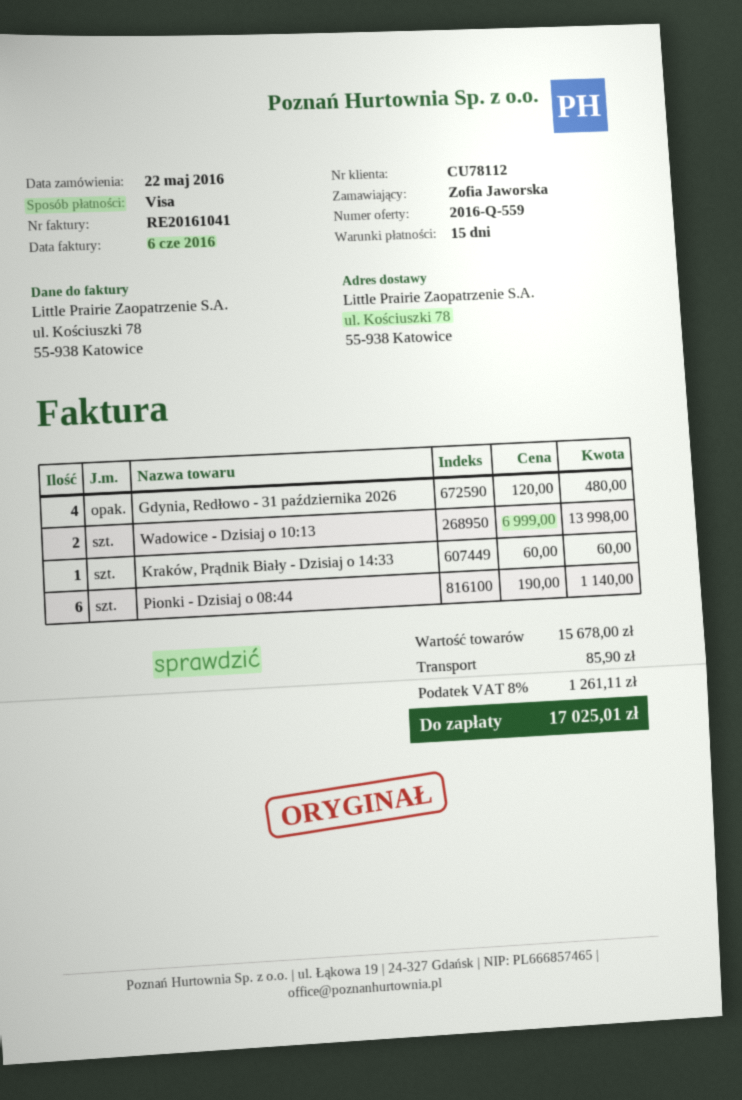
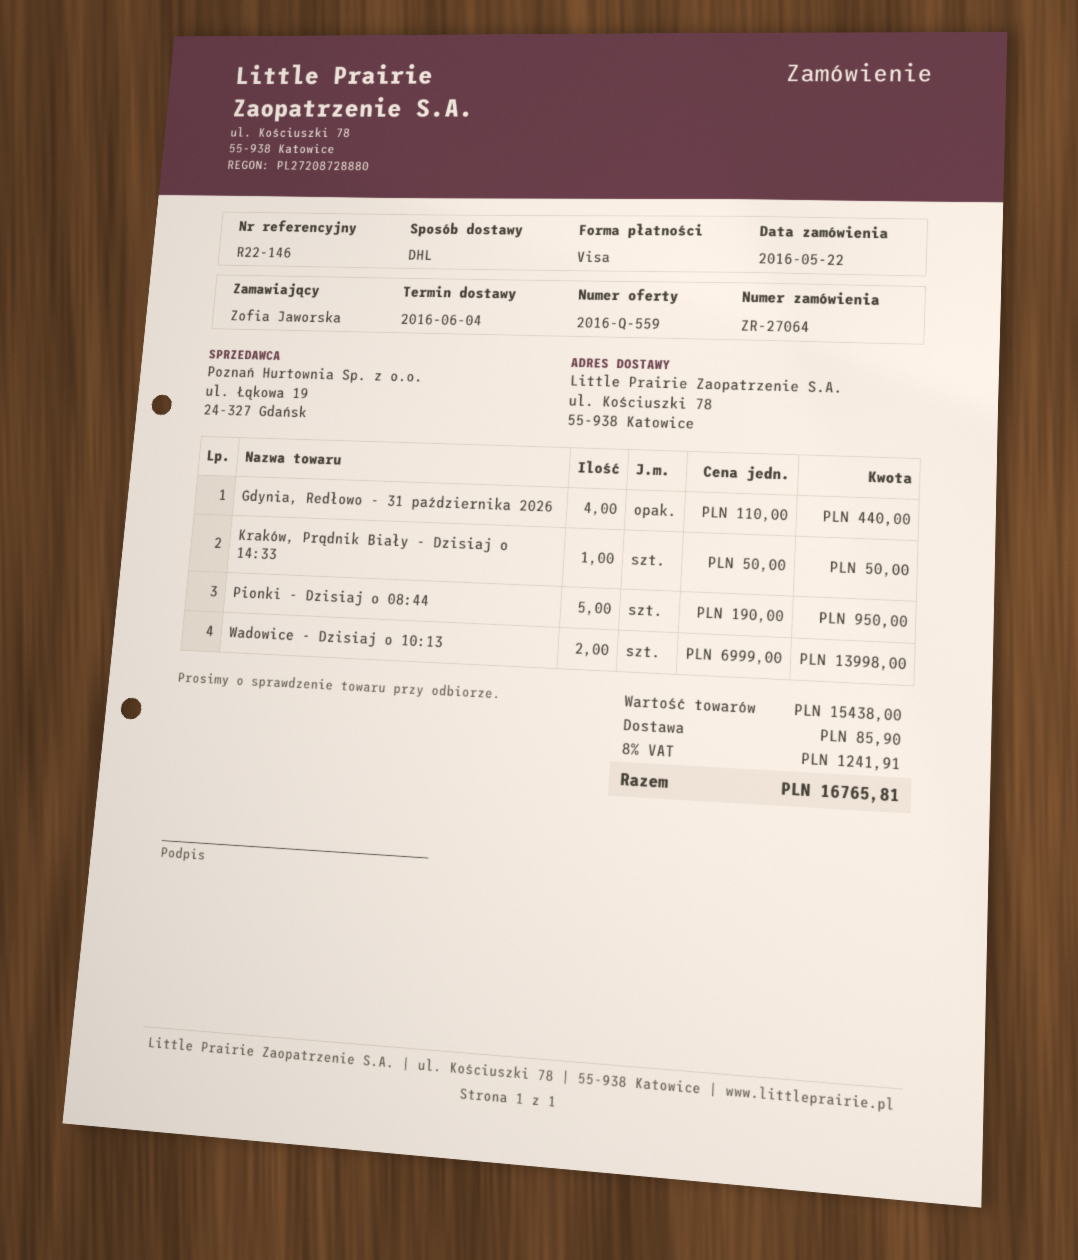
Gdynia, Redłowo - 31 października 2026: 4 x 120.00 = 480.00 -> 4 x 110.00 = 440.00
Kraków, Prądnik Biały - Dzisiaj o 14:33: 1 x 60.00 = 60.00 -> 1 x 50.00 = 50.00
Pionki - Dzisiaj o 08:44: 6 x 190.00 = 1140.00 -> 5 x 190.00 = 950.00
subtotal: 15678.00 -> 15438.00
tax: 8% = 1261.11 -> 8% = 1241.91
total: 17025.01 -> 16765.81

